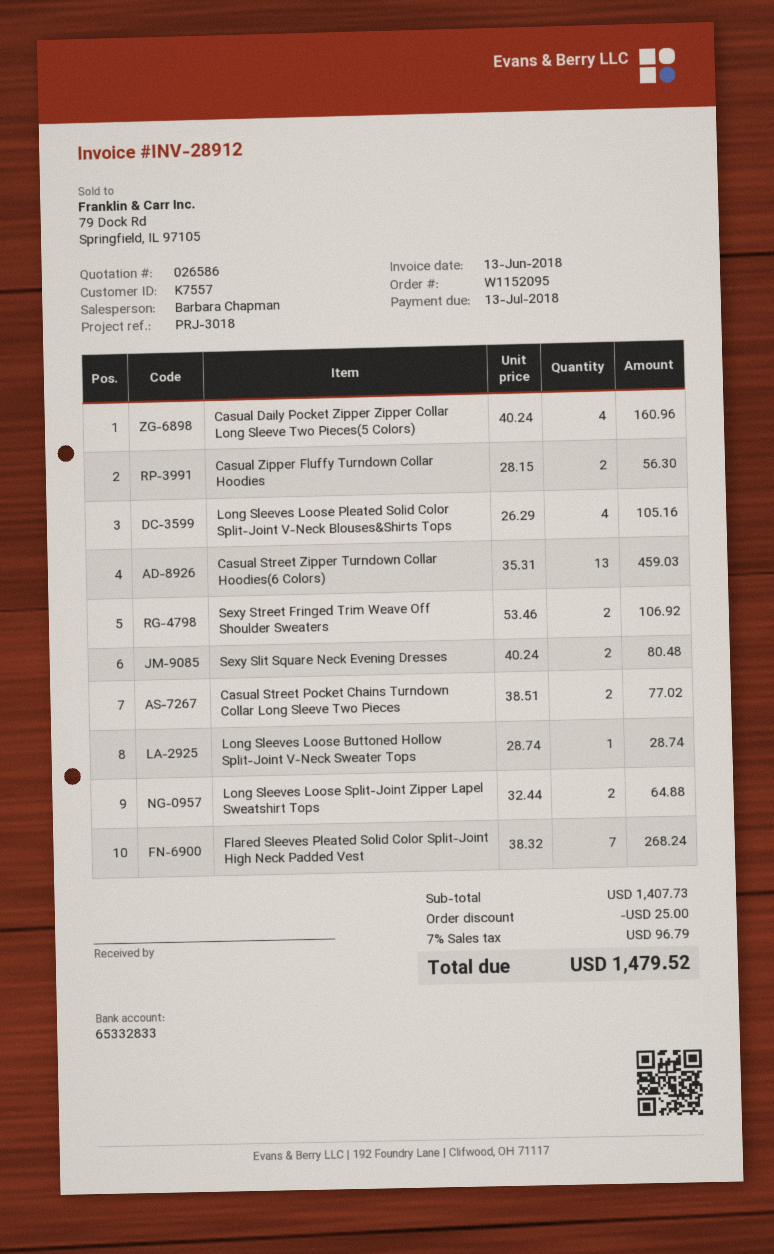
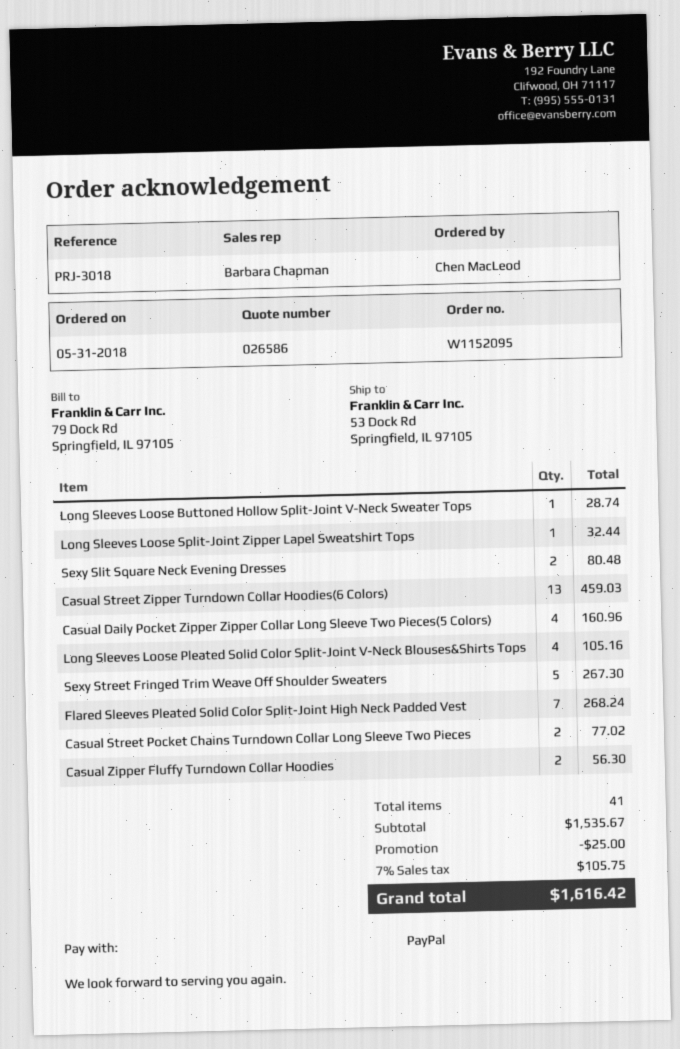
Sexy Street Fringed Trim Weave Off Shoulder Sweaters: 2 for 106.92 -> 5 for 267.30
Long Sleeves Loose Split-Joint Zipper Lapel Sweatshirt Tops: 2 for 64.88 -> 1 for 32.44
subtotal: 1407.73 -> 1535.67
tax: 7% = 96.79 -> 7% = 105.75
total: 1479.52 -> 1616.42

